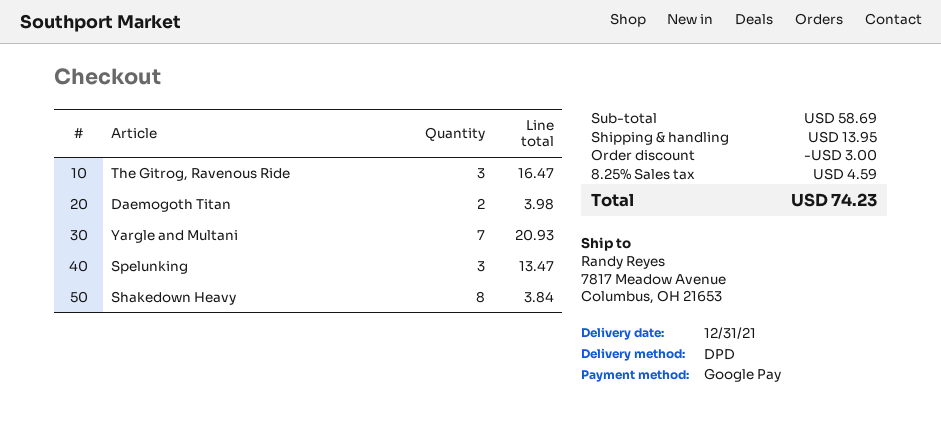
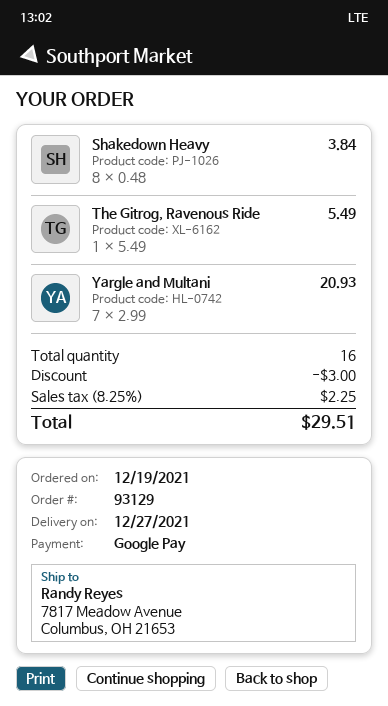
delivery date: 2021-12-31 -> 2021-12-27
The Gitrog, Ravenous Ride: 3 for 16.47 -> 1 for 5.49
Daemogoth Titan: 2 for 3.98 -> none
Spelunking: 3 for 13.47 -> none
shipping: 13.95 -> none
tax: 8.25% = 4.59 -> 8.25% = 2.25
total: 74.23 -> 29.51

